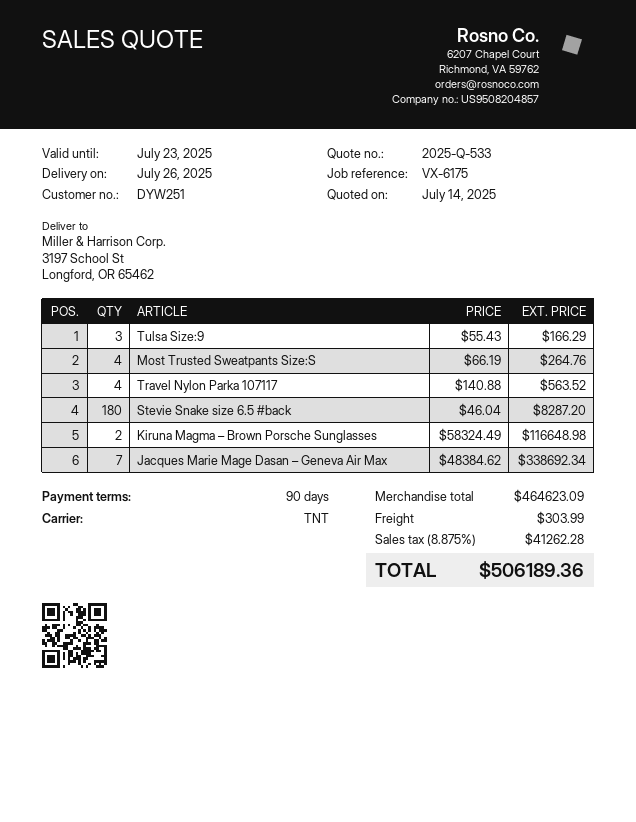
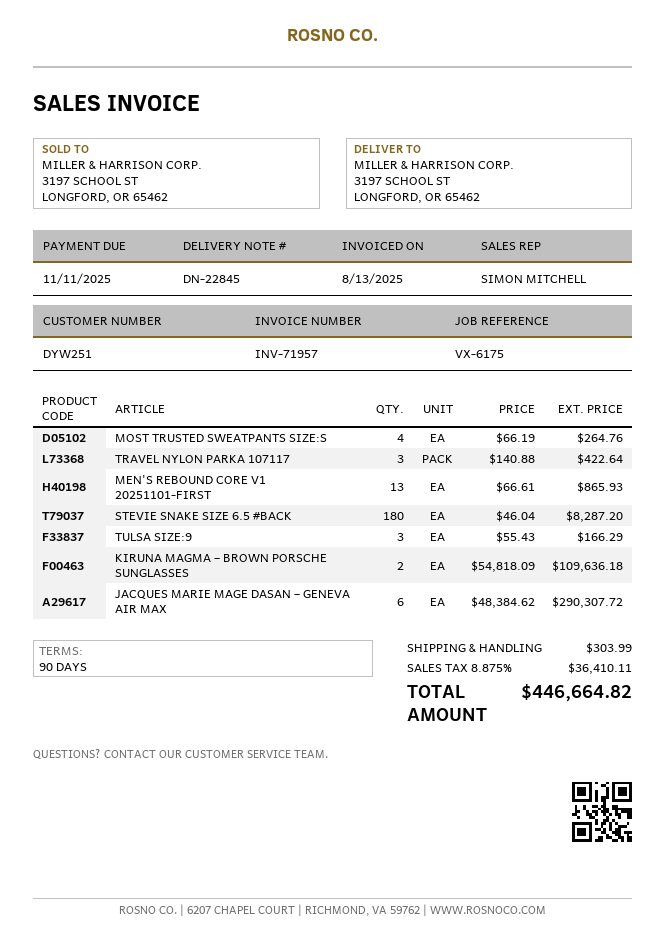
Travel Nylon Parka 107117: 4 x 140.88 = 563.52 -> 3 x 140.88 = 422.64
Kiruna Magma – Brown Porsche Sunglasses: 2 x 58324.49 = 116648.98 -> 2 x 54818.09 = 109636.18
Jacques Marie Mage Dasan – Geneva Air Max: 7 x 48384.62 = 338692.34 -> 6 x 48384.62 = 290307.72
MEN'S REBOUND CORE V1 20251101-FIRST: none -> 13 x 66.61 = 865.93
tax: 8.875% = 41262.28 -> 8.875% = 36410.11
total: 506189.36 -> 446664.82

